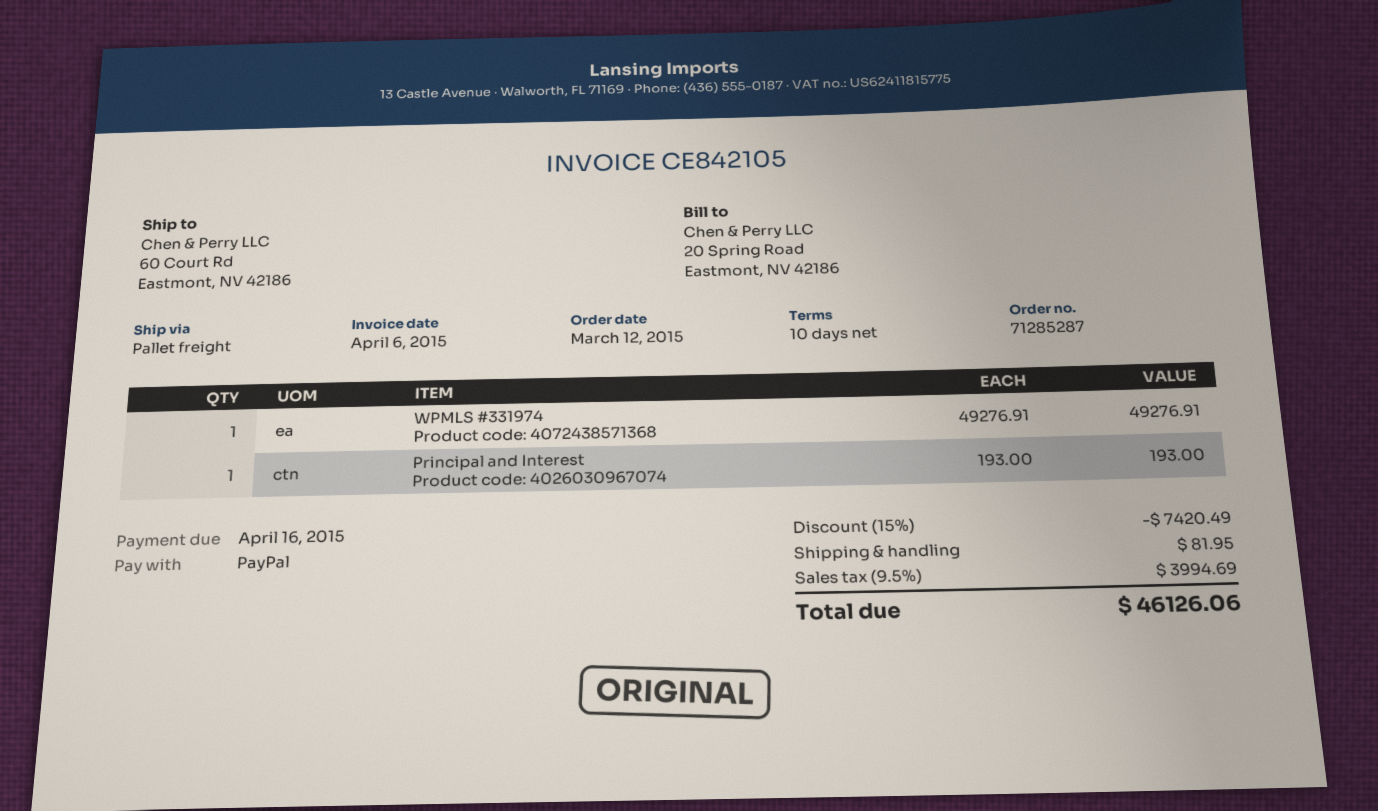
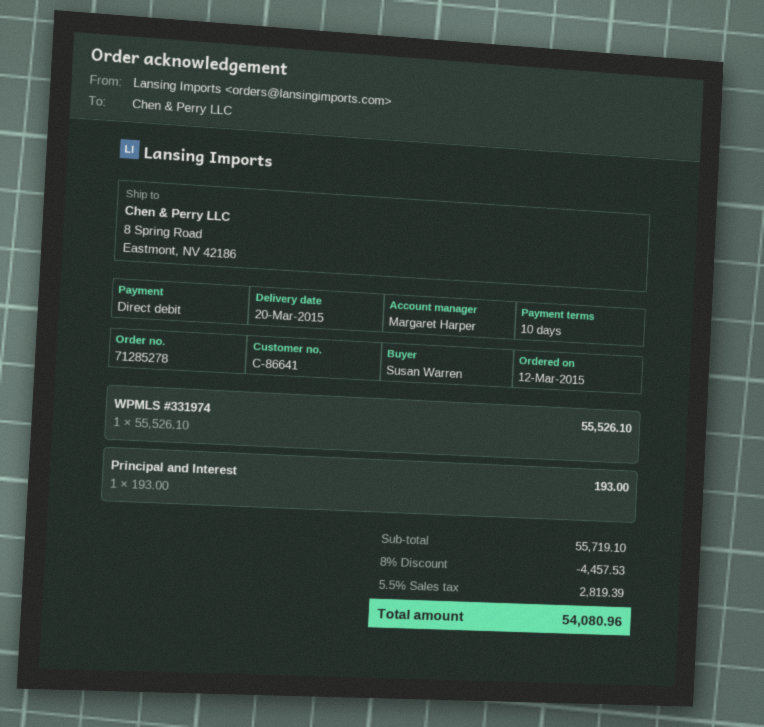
order number: 71285287 -> 71285278
payment method: PayPal -> direct debit
ship to: 60 Court Rd, Eastmont, NV 42186 -> 8 Spring Road, Eastmont, NV 42186
WPMLS #331974: 1 x 49276.91 = 49276.91 -> 1 x 55526.10 = 55526.10
discount: 15% = 7420.49 -> 8% = 4457.53
shipping: 81.95 -> none
tax: 9.5% = 3994.69 -> 5.5% = 2819.39
total: 46126.06 -> 54080.96

